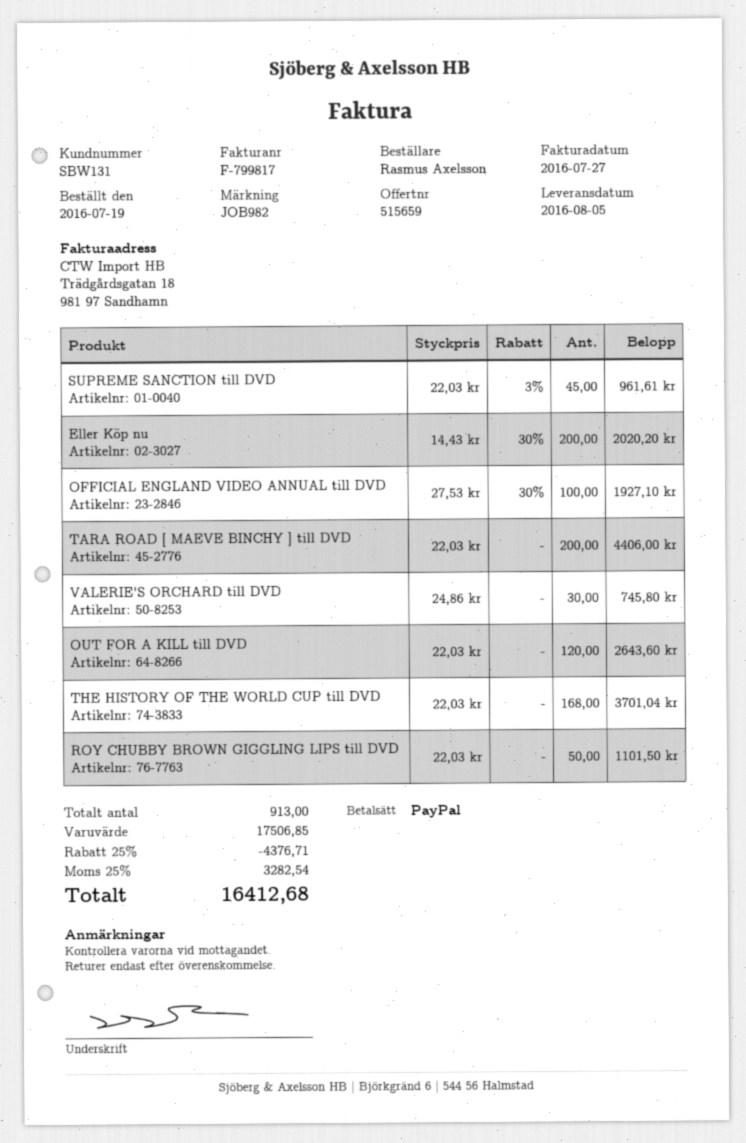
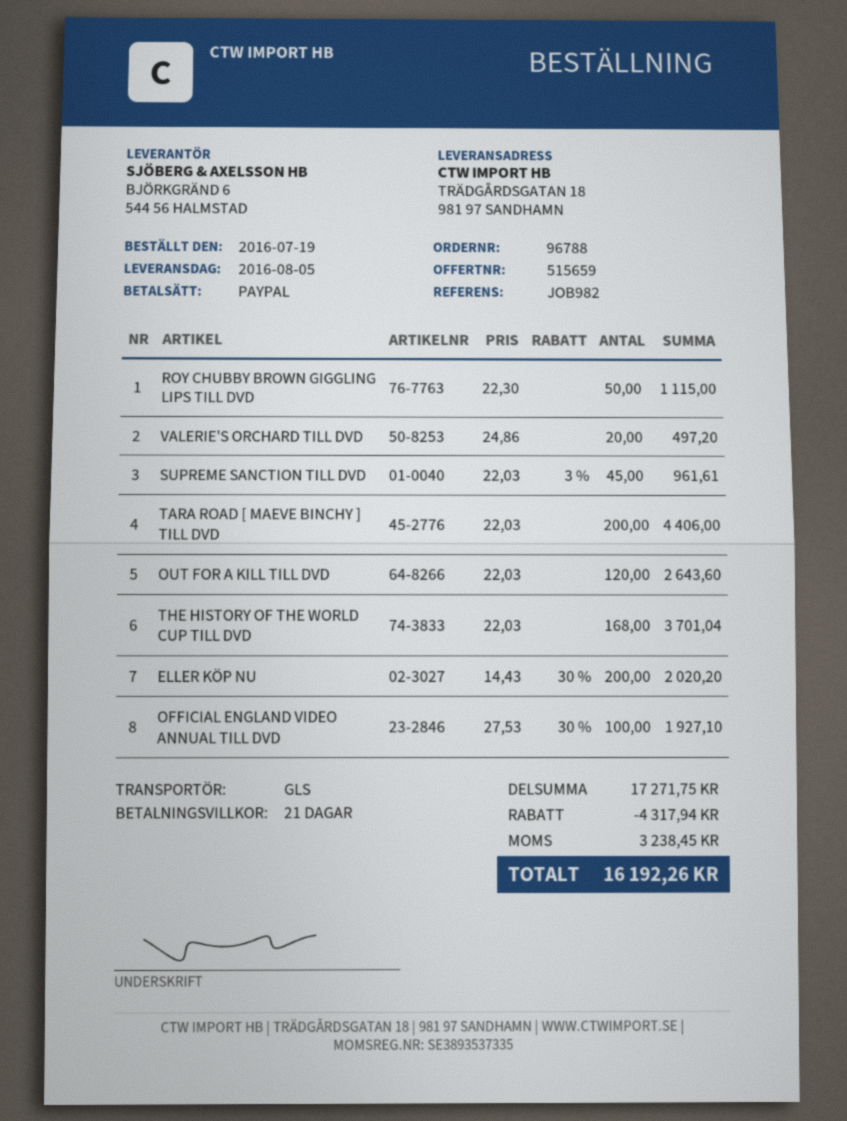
VALERIE'S ORCHARD till DVD: 30 x 24.86 = 745.80 -> 20 x 24.86 = 497.20
ROY CHUBBY BROWN GIGGLING LIPS till DVD: 50 x 22.03 = 1101.50 -> 50 x 22.30 = 1115.00
subtotal: 17506.85 -> 17271.75
discount: 4376.71 -> 4317.94
tax: 3282.54 -> 3238.45
total: 16412.68 -> 16192.26

